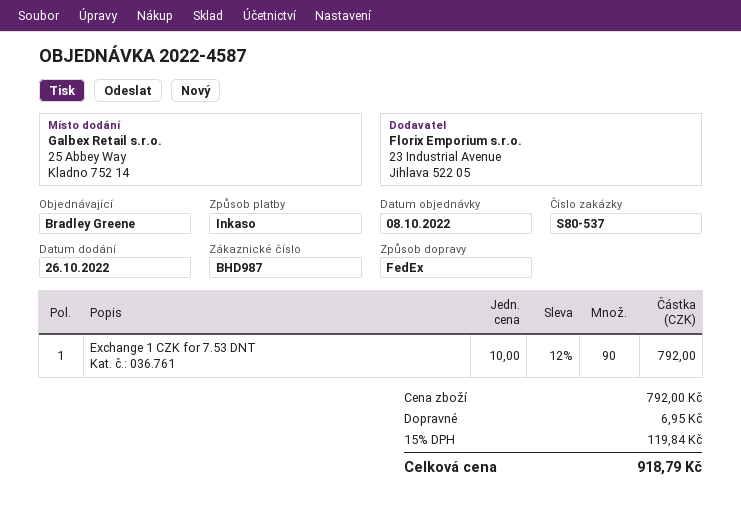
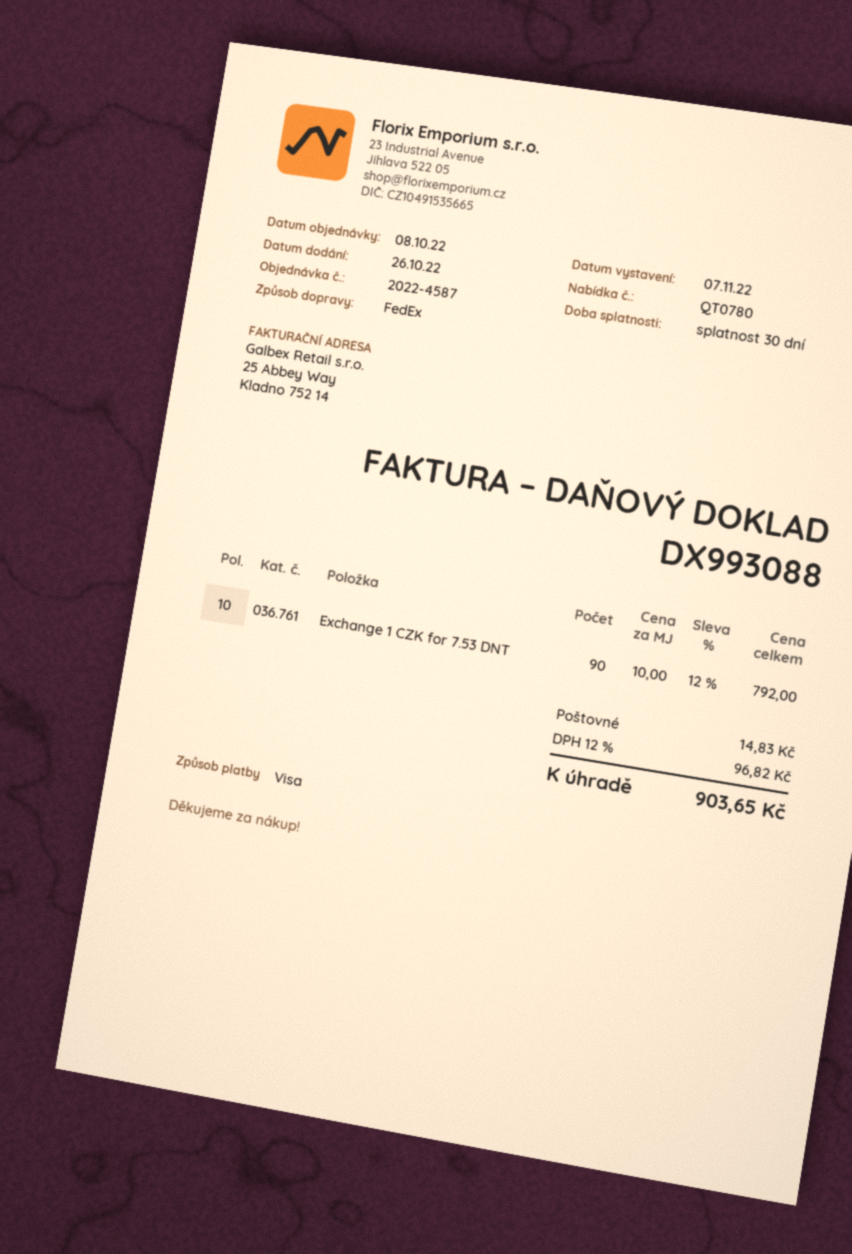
payment method: direct debit -> Visa
shipping: 6.95 -> 14.83
tax: 15% = 119.84 -> 12% = 96.82
total: 918.79 -> 903.65

